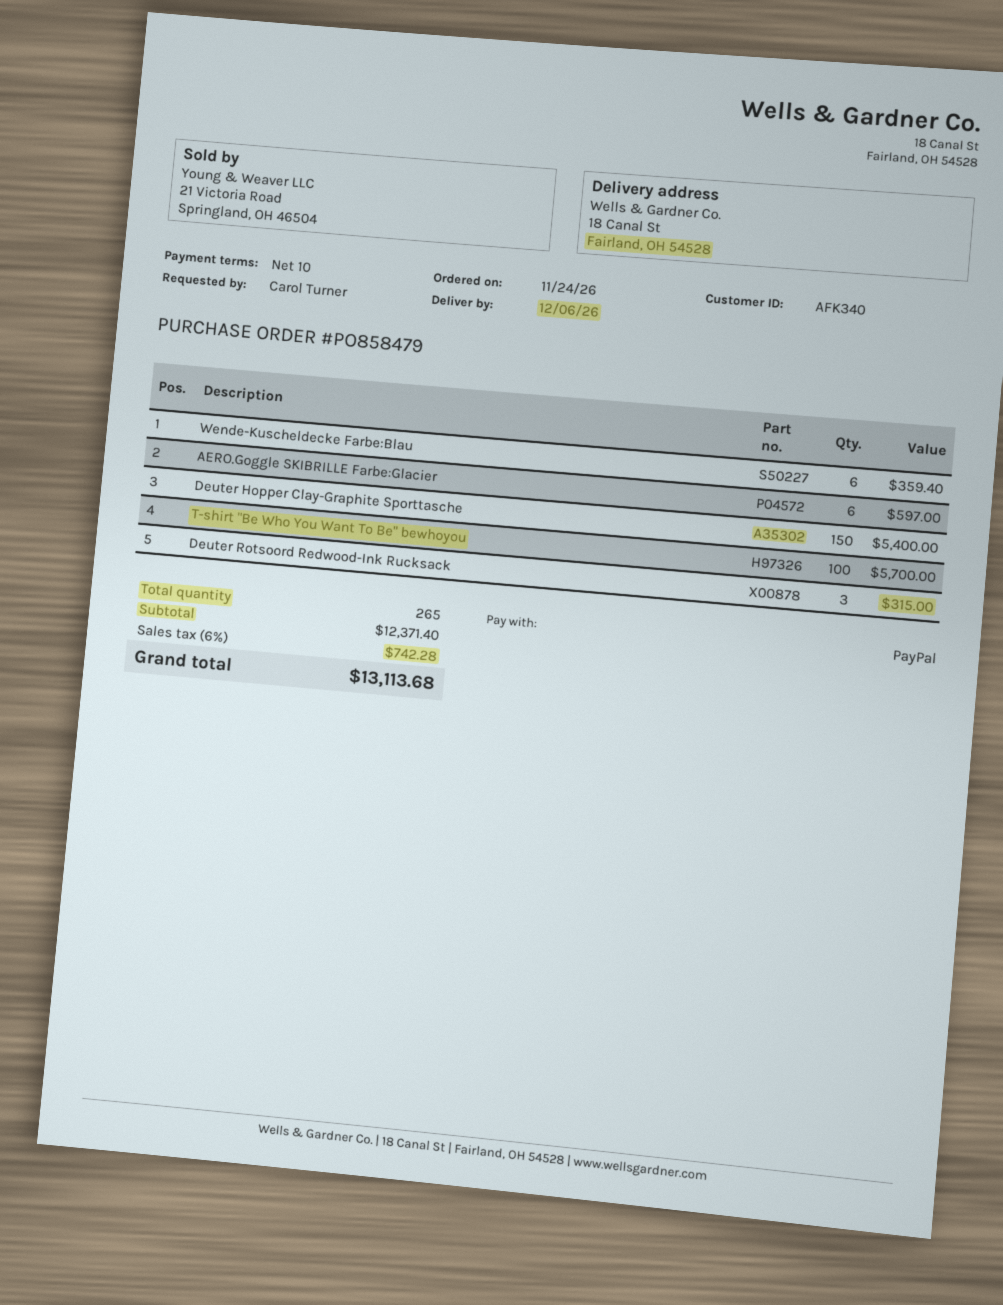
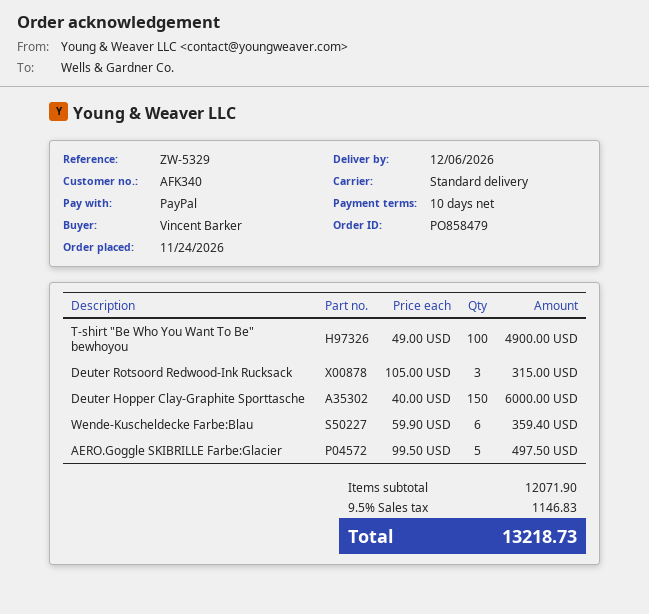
ordered by: Carol Turner -> Vincent Barker
AERO.Goggle SKIBRILLE Farbe:Glacier: 6 for 597.00 -> 5 for 497.50
Deuter Hopper Clay-Graphite Sporttasche: 150 for 5400.00 -> 150 for 6000.00
T-shirt "Be Who You Want To Be" bewhoyou: 100 for 5700.00 -> 100 for 4900.00
subtotal: 12371.40 -> 12071.90
tax: 6% = 742.28 -> 9.5% = 1146.83
total: 13113.68 -> 13218.73

